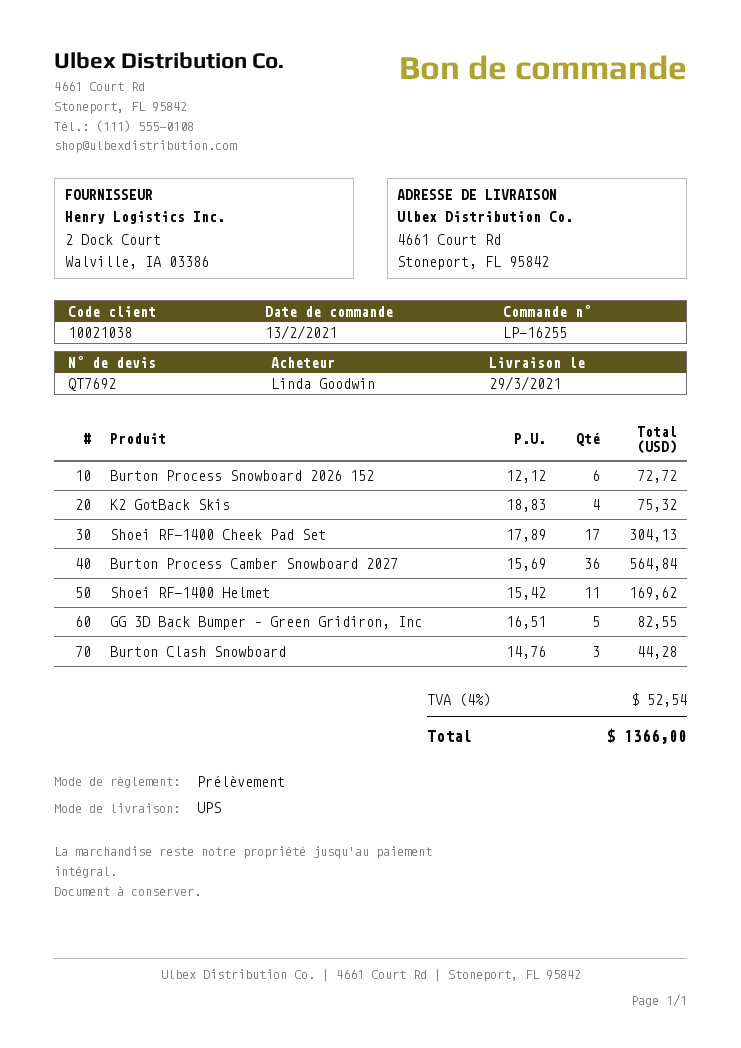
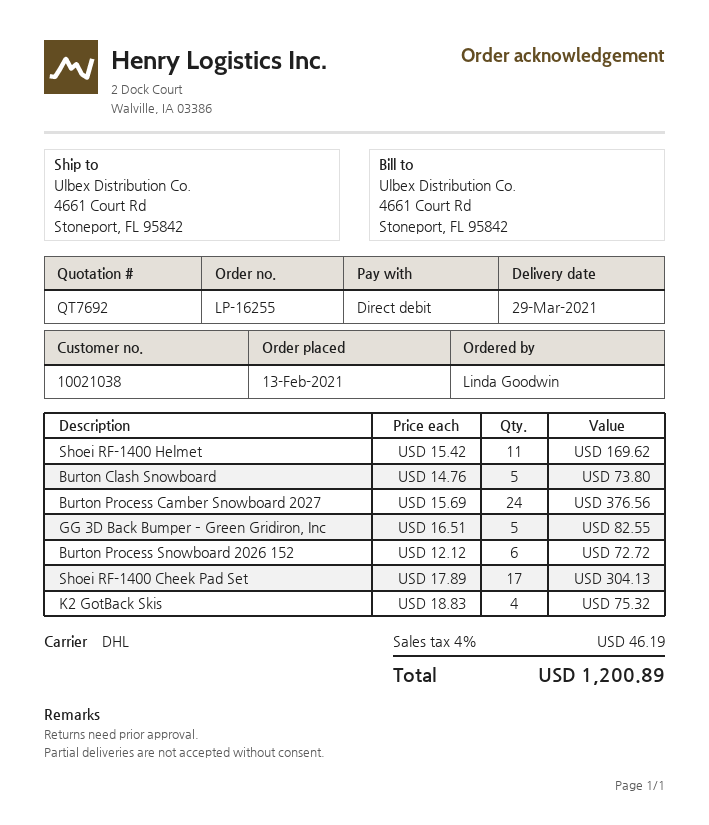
shipping method: UPS -> DHL
Burton Process Camber Snowboard 2027: 36 x 15.69 = 564.84 -> 24 x 15.69 = 376.56
Burton Clash Snowboard: 3 x 14.76 = 44.28 -> 5 x 14.76 = 73.80
tax: 4% = 52.54 -> 4% = 46.19
total: 1366.00 -> 1200.89

